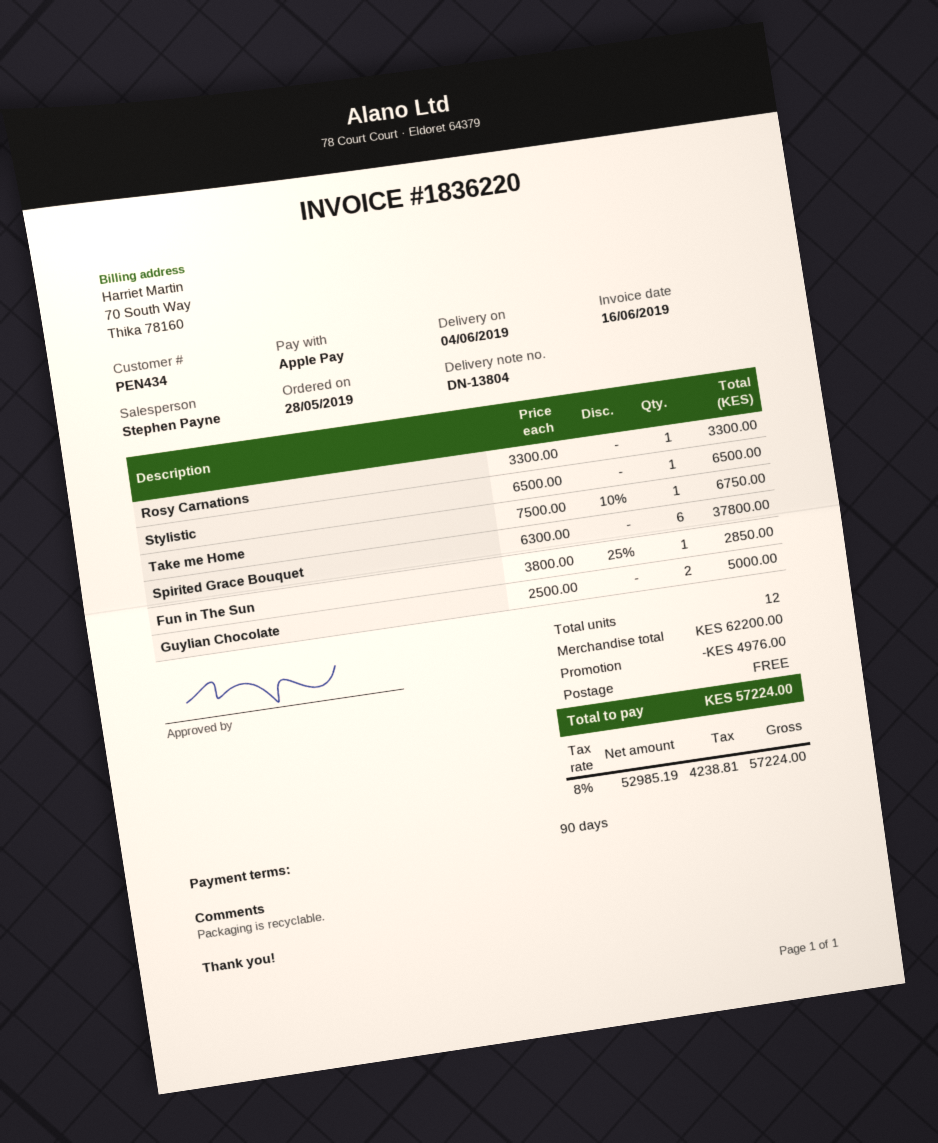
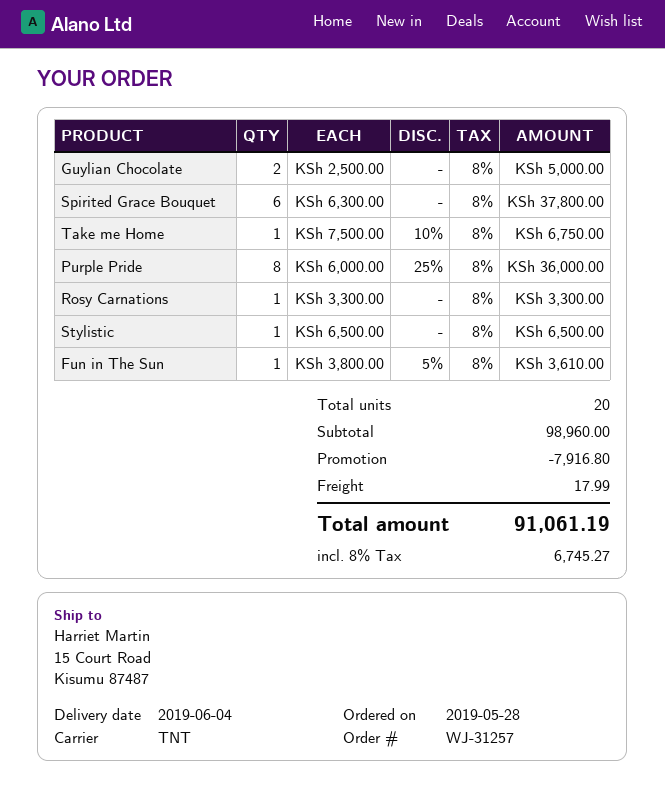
Fun in The Sun: 1 x 3800.00 - 25% = 2850.00 -> 1 x 3800.00 - 5% = 3610.00
Purple Pride: none -> 8 x 6000.00 - 25% = 36000.00
total quantity: 12 -> 20
subtotal: 62200.00 -> 98960.00
discount: 4976.00 -> 7916.80
shipping: 0.00 -> 17.99
tax: 8% = 4238.81 -> 8% = 6745.27
total: 57224.00 -> 91061.19

